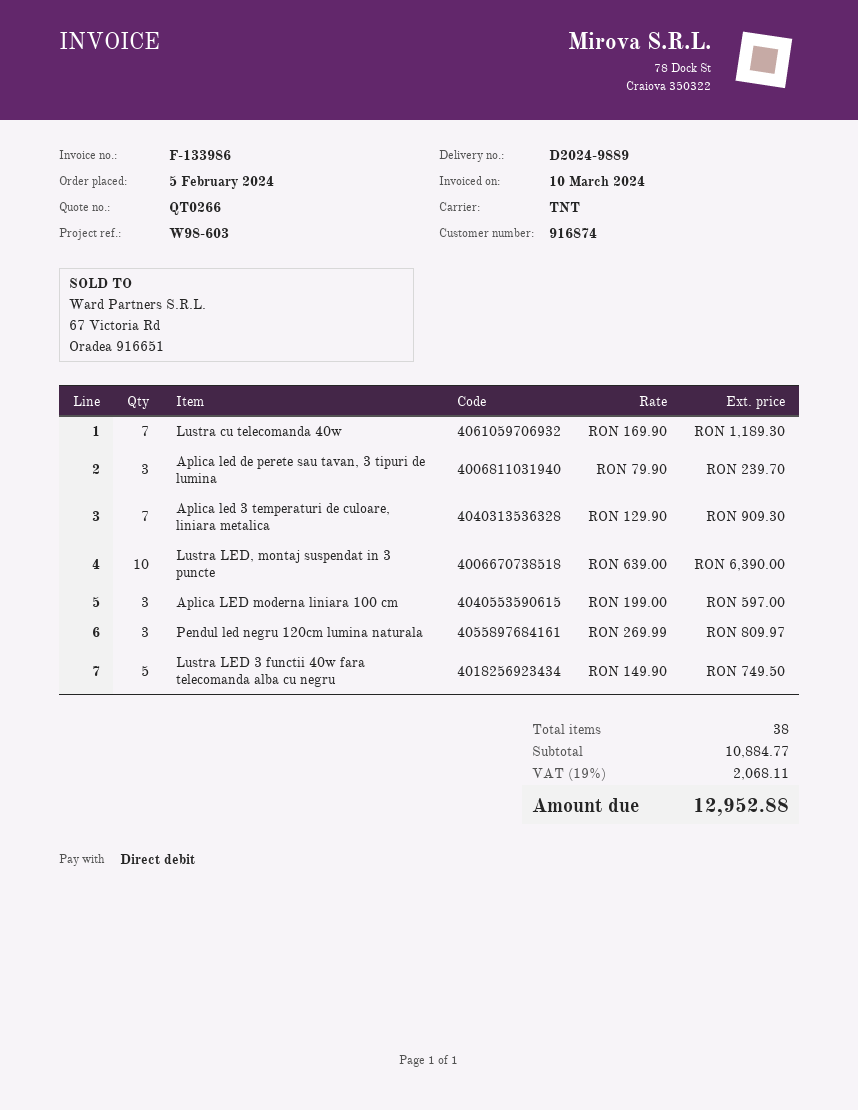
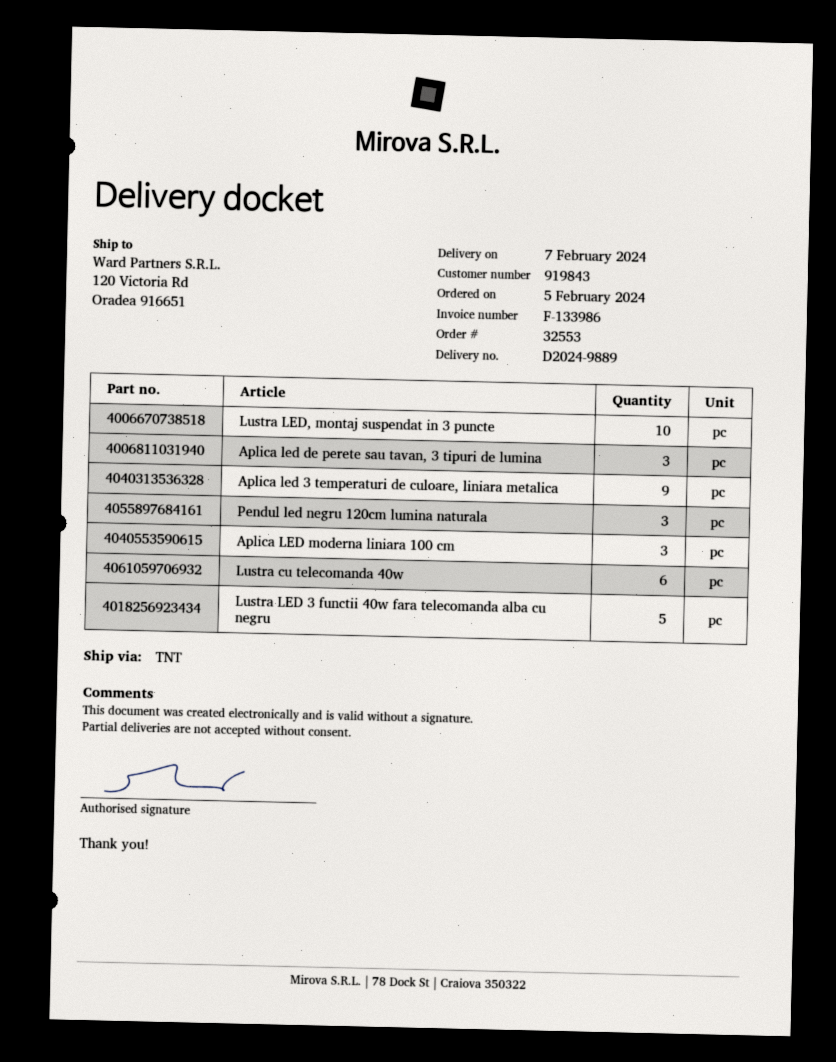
customer number: 916874 -> 919843
Lustra cu telecomanda 40w: 7 -> 6
Aplica led 3 temperaturi de culoare, liniara metalica: 7 -> 9

